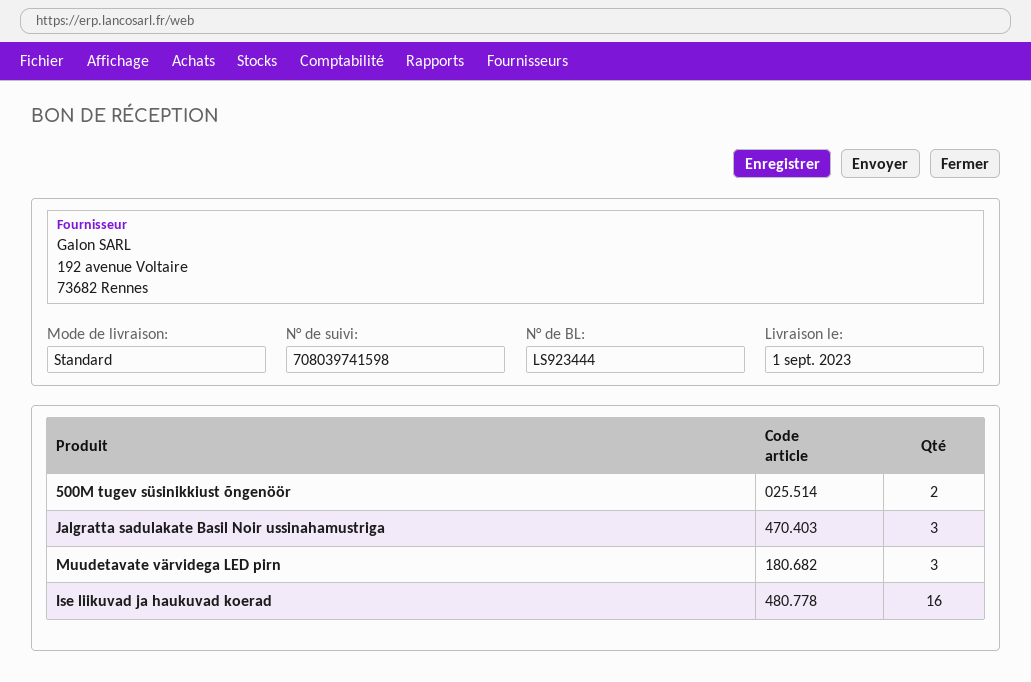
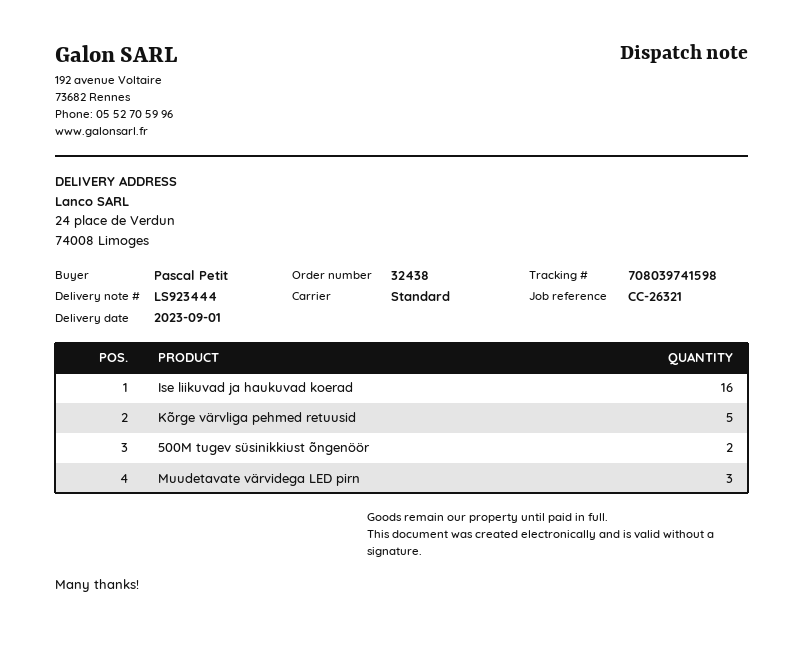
Jalgratta sadulakate Basil Noir ussinahamustriga: 3 -> none
Kõrge värvliga pehmed retuusid: none -> 5

